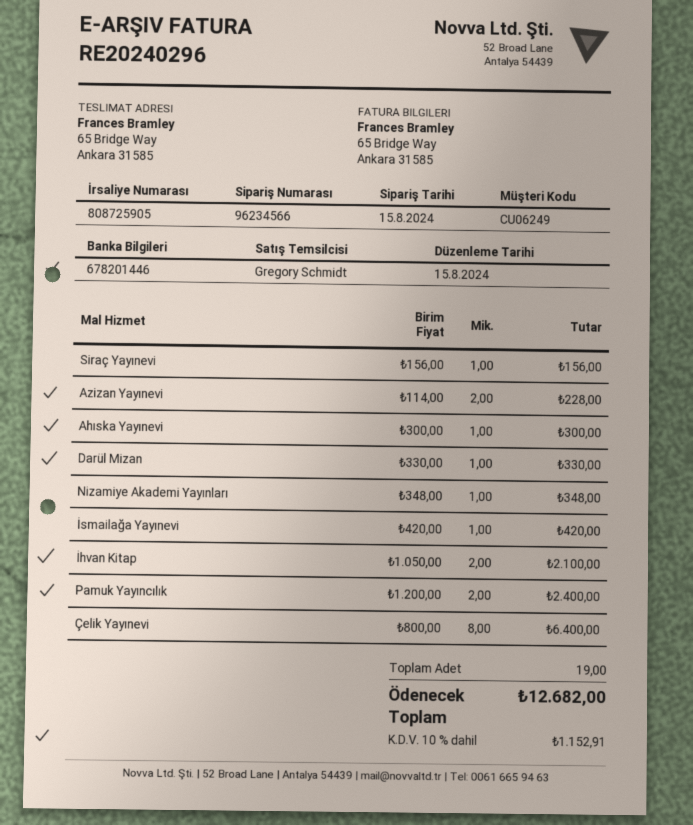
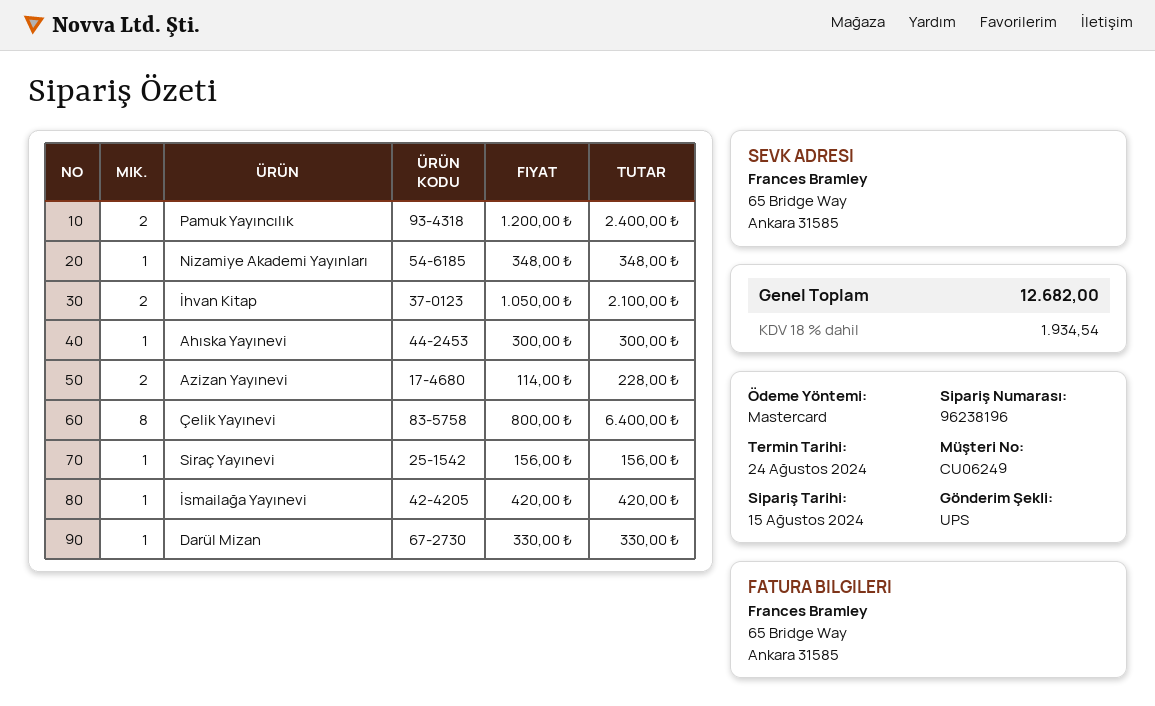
order number: 96234566 -> 96238196
tax: 10% = 1152.91 -> 18% = 1934.54

